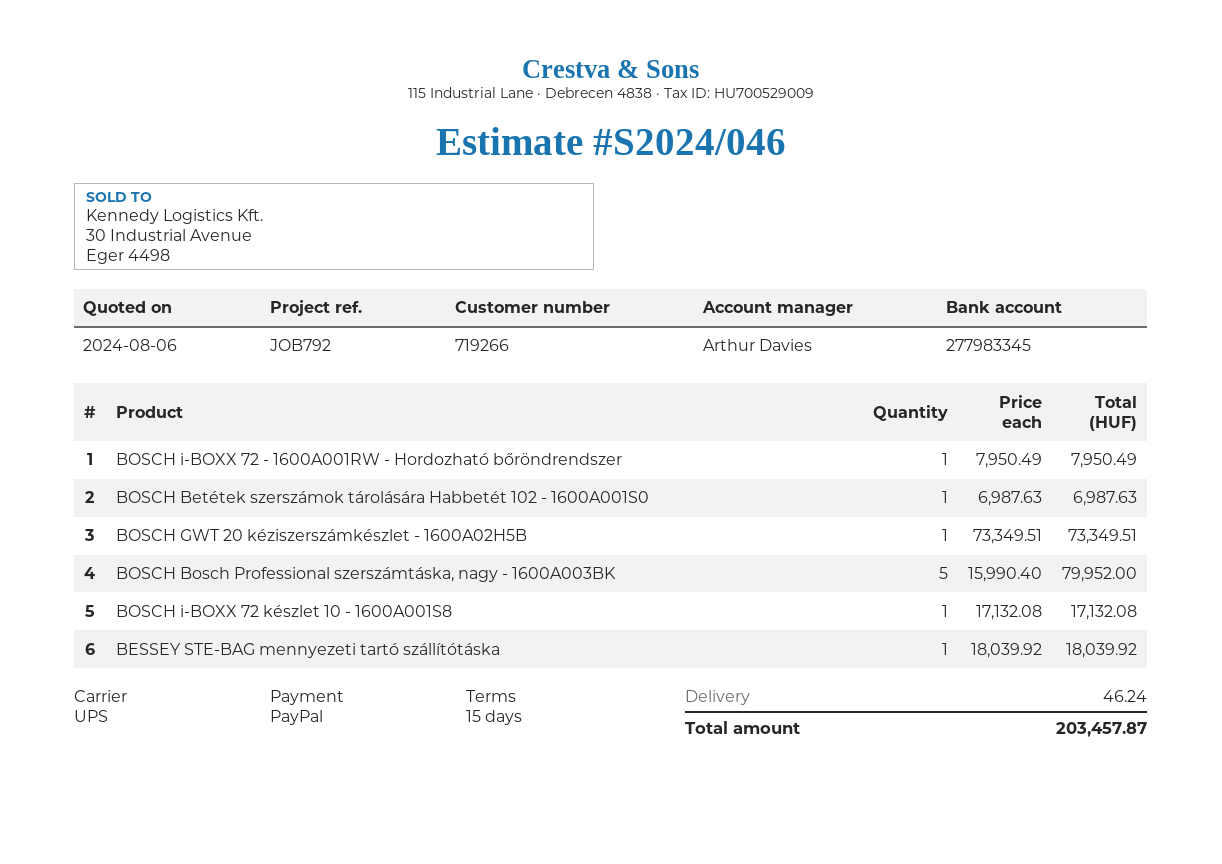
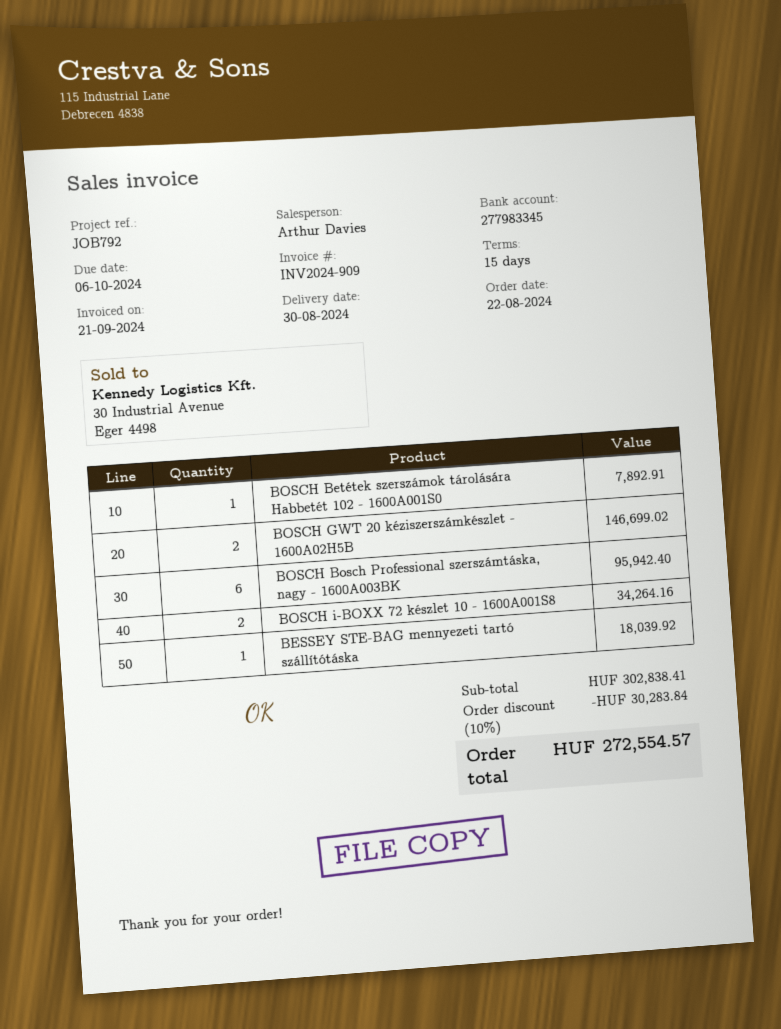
BOSCH i-BOXX 72 - 1600A001RW - Hordozható bőröndrendszer: 1 for 7950.49 -> none
BOSCH Betétek szerszámok tárolására Habbetét 102 - 1600A001S0: 1 for 6987.63 -> 1 for 7892.91
BOSCH GWT 20 kéziszerszámkészlet - 1600A02H5B: 1 for 73349.51 -> 2 for 146699.02
BOSCH Bosch Professional szerszámtáska, nagy - 1600A003BK: 5 for 79952.00 -> 6 for 95942.40
BOSCH i-BOXX 72 készlet 10 - 1600A001S8: 1 for 17132.08 -> 2 for 34264.16
discount: none -> 10% = 30283.84
shipping: 46.24 -> none
total: 203457.87 -> 272554.57

